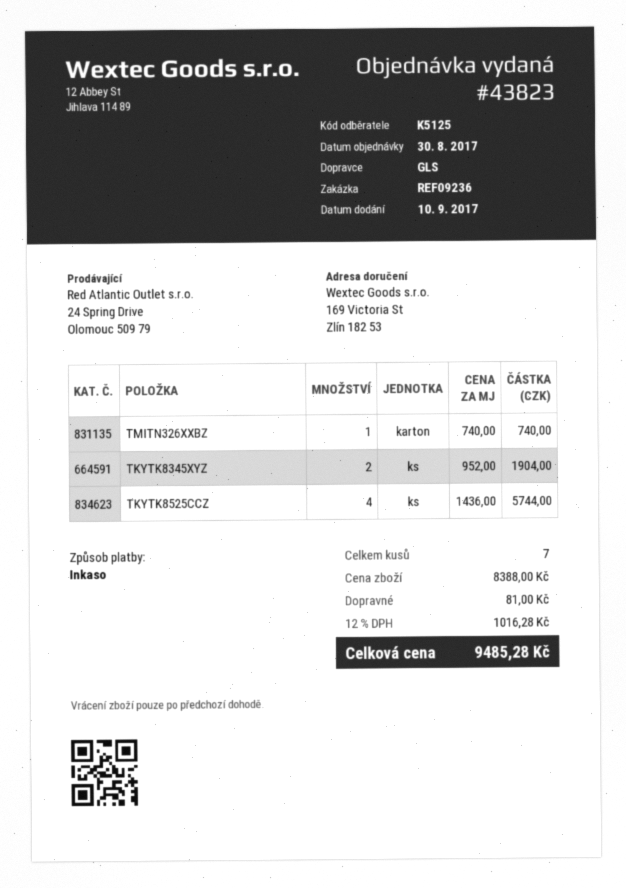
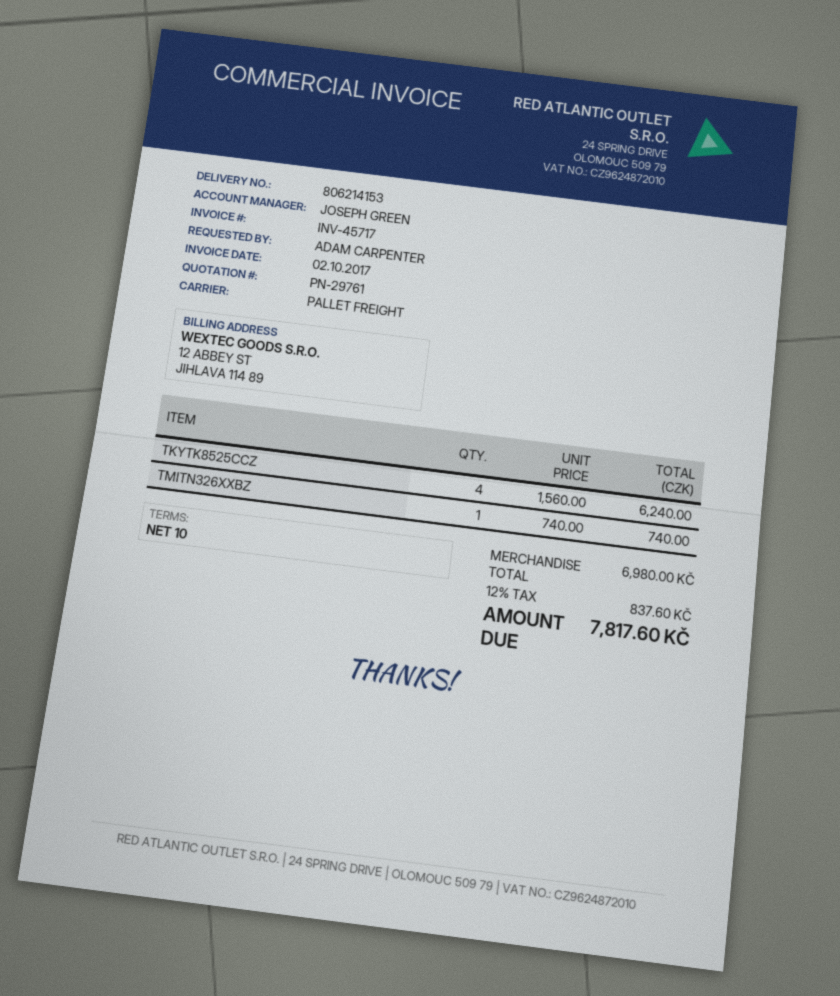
shipping method: GLS -> pallet freight
TKYTK8345XYZ: 2 x 952.00 = 1904.00 -> none
TKYTK8525CCZ: 4 x 1436.00 = 5744.00 -> 4 x 1560.00 = 6240.00
subtotal: 8388.00 -> 6980.00
shipping: 81.00 -> none
tax: 12% = 1016.28 -> 12% = 837.60
total: 9485.28 -> 7817.60

